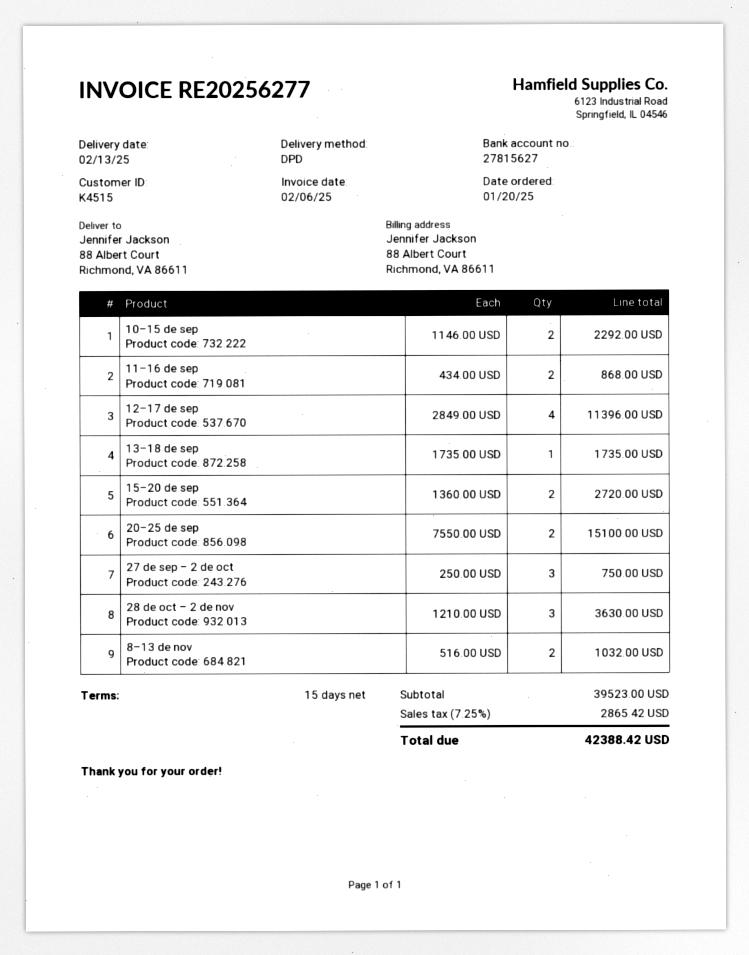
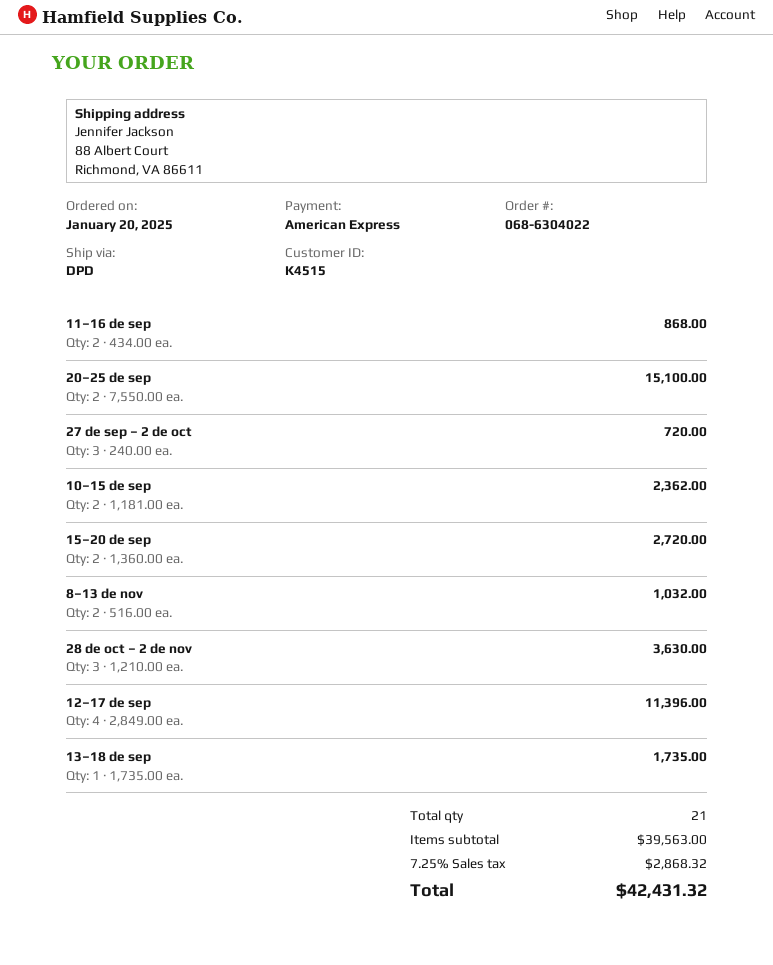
10–15 de sep: 2 x 1146.00 = 2292.00 -> 2 x 1181.00 = 2362.00
27 de sep – 2 de oct: 3 x 250.00 = 750.00 -> 3 x 240.00 = 720.00
subtotal: 39523.00 -> 39563.00
tax: 7.25% = 2865.42 -> 7.25% = 2868.32
total: 42388.42 -> 42431.32

